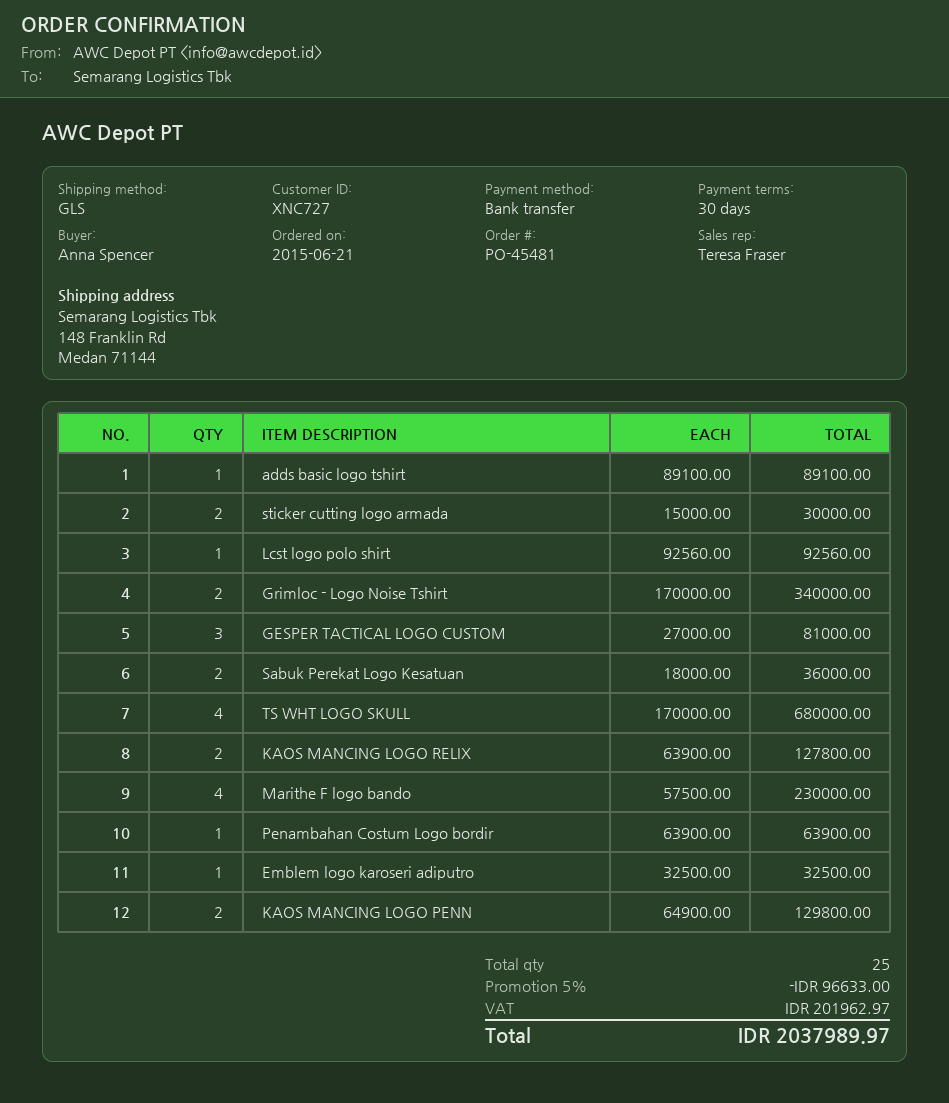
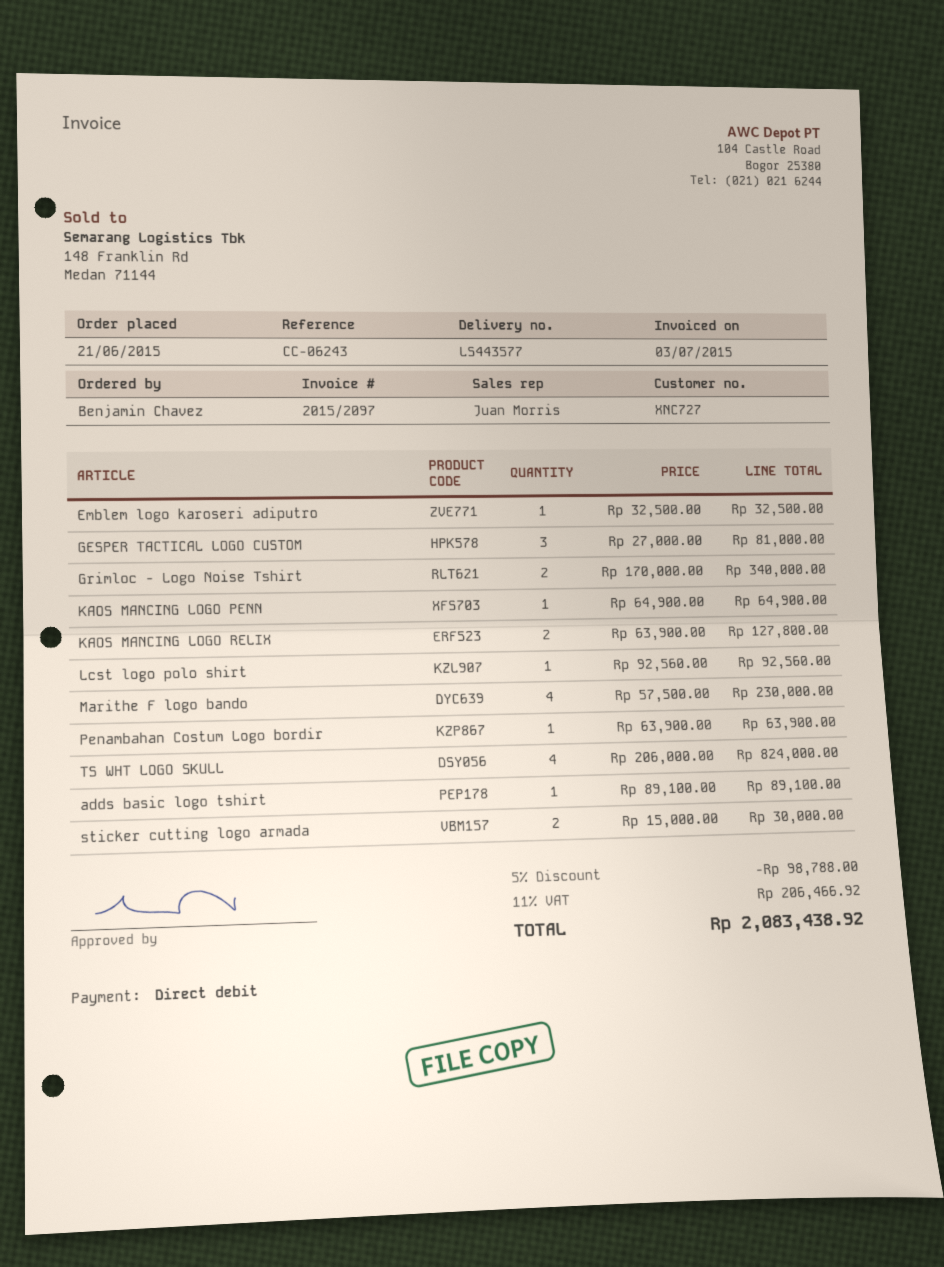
ordered by: Anna Spencer -> Benjamin Chavez
sales rep: Teresa Fraser -> Juan Morris
payment method: bank transfer -> direct debit
Sabuk Perekat Logo Kesatuan: 2 x 18000.00 = 36000.00 -> none
TS WHT LOGO SKULL: 4 x 170000.00 = 680000.00 -> 4 x 206000.00 = 824000.00
KAOS MANCING LOGO PENN: 2 x 64900.00 = 129800.00 -> 1 x 64900.00 = 64900.00
discount: 5% = 96633.00 -> 5% = 98788.00
tax: 201962.97 -> 206466.92
total: 2037989.97 -> 2083438.92

